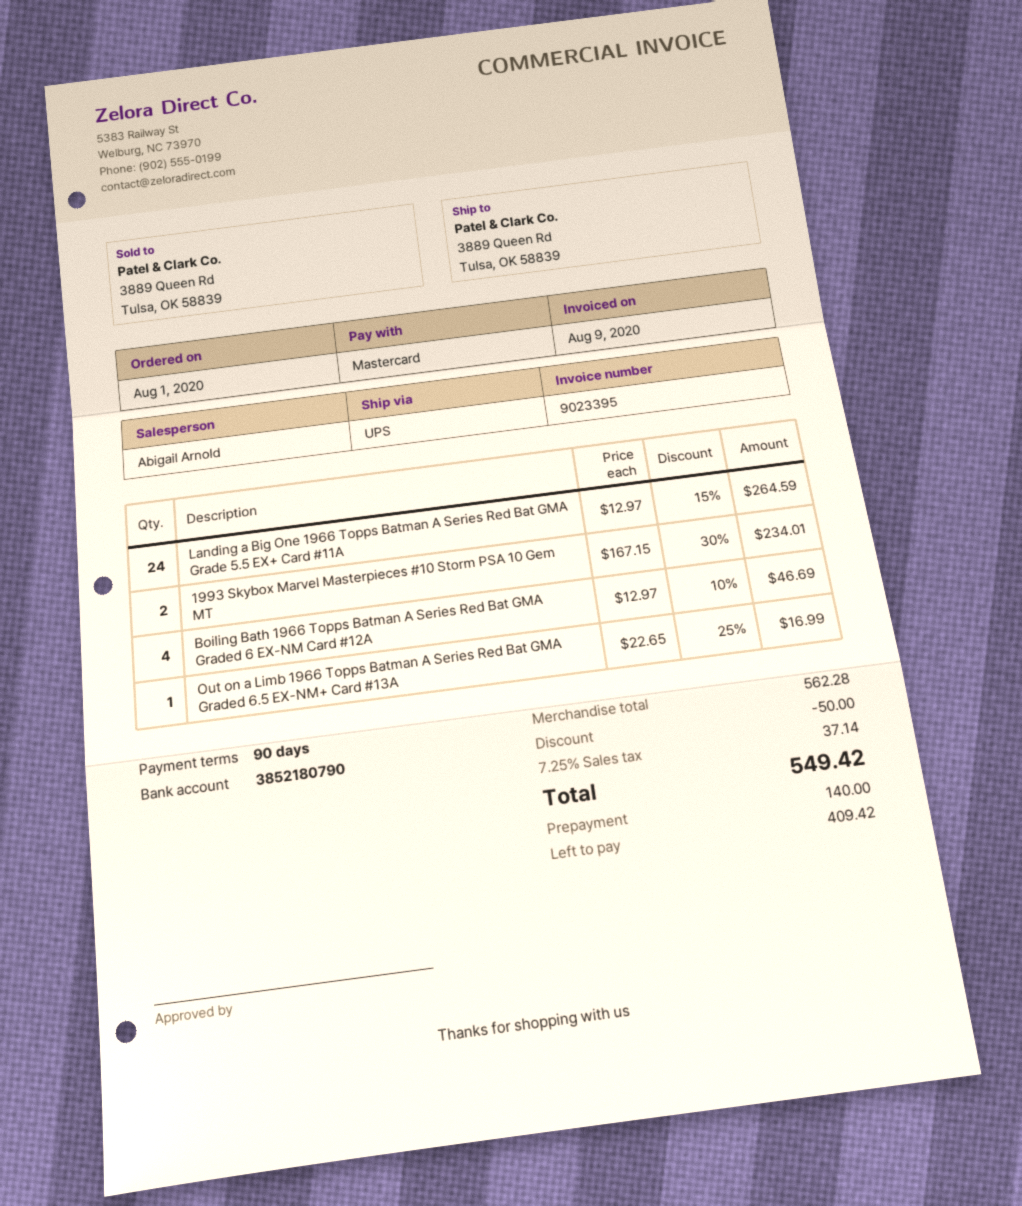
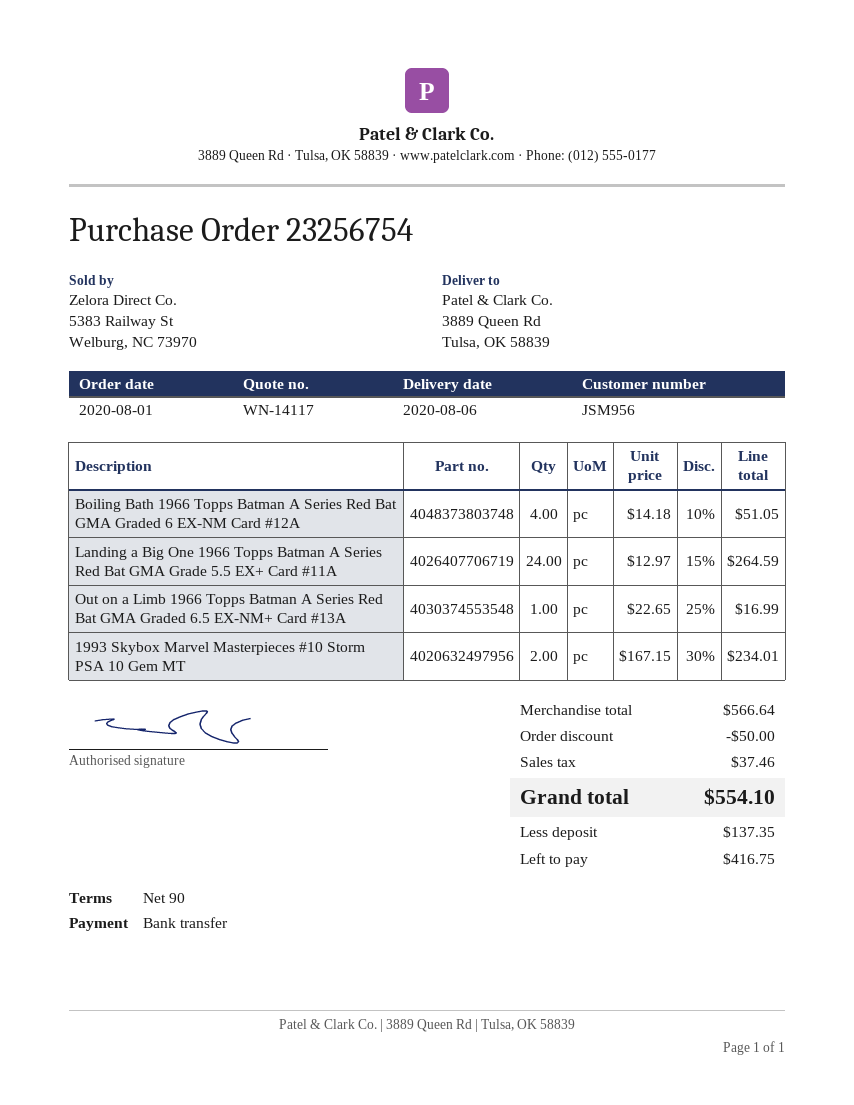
payment method: Mastercard -> bank transfer
Boiling Bath 1966 Topps Batman A Series Red Bat GMA Graded 6 EX-NM Card #12A: 4 x 12.97 - 10% = 46.69 -> 4 x 14.18 - 10% = 51.05
subtotal: 562.28 -> 566.64
tax: 37.14 -> 37.46
total: 549.42 -> 554.10
deposit: 140.00 -> 137.35
balance: 409.42 -> 416.75

